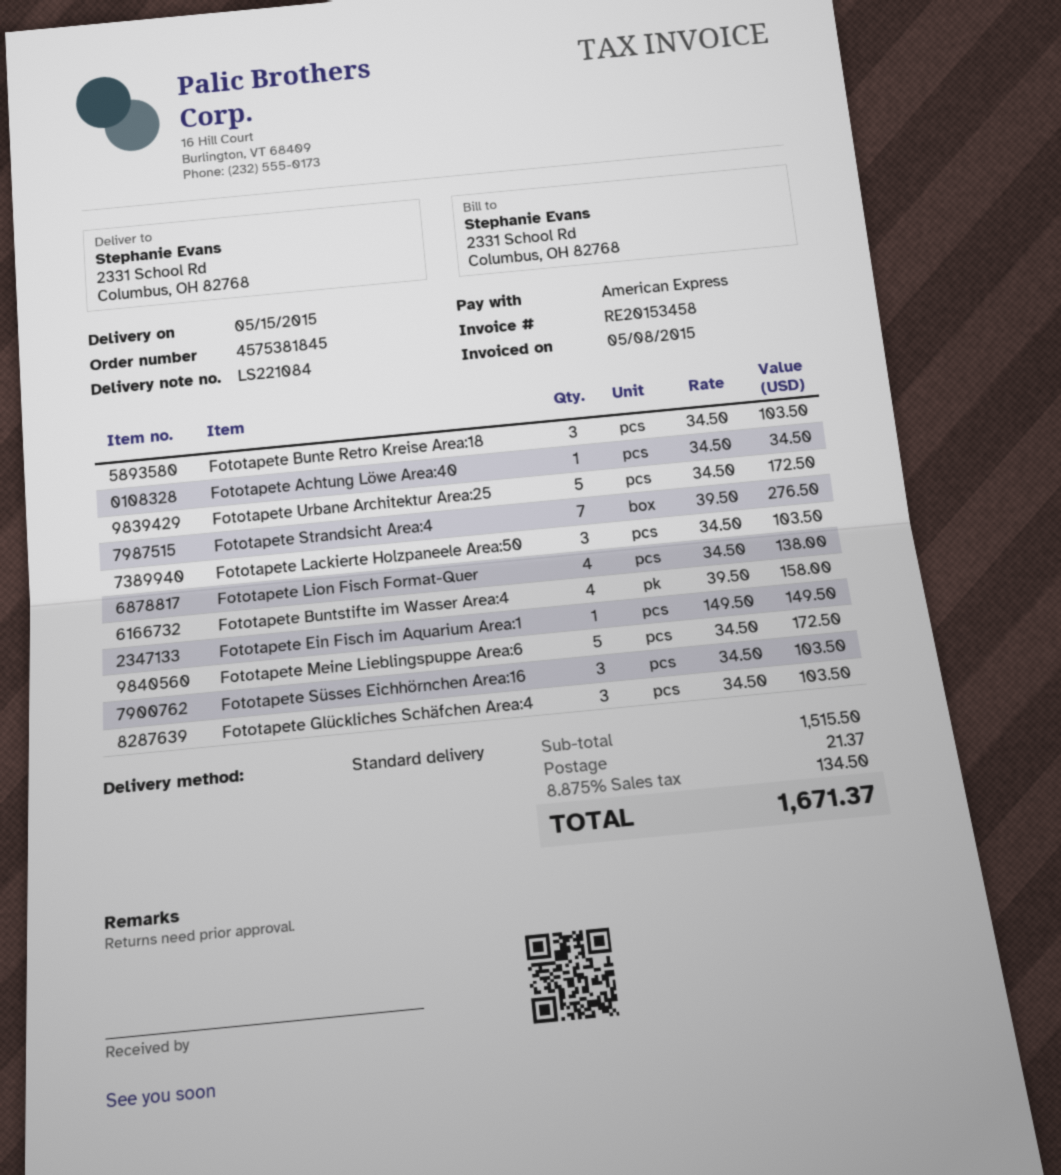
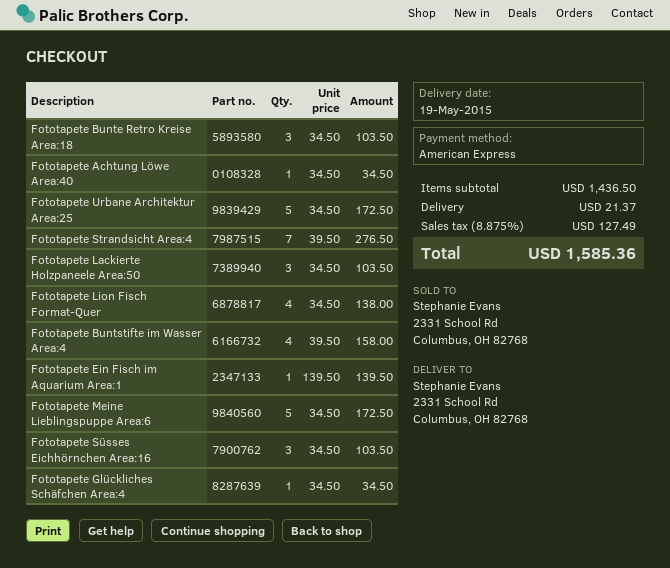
delivery date: 2015-05-15 -> 2015-05-19
Fototapete Ein Fisch im Aquarium Area:1: 1 x 149.50 = 149.50 -> 1 x 139.50 = 139.50
Fototapete Glückliches Schäfchen Area:4: 3 x 34.50 = 103.50 -> 1 x 34.50 = 34.50
subtotal: 1515.50 -> 1436.50
tax: 8.875% = 134.50 -> 8.875% = 127.49
total: 1671.37 -> 1585.36

